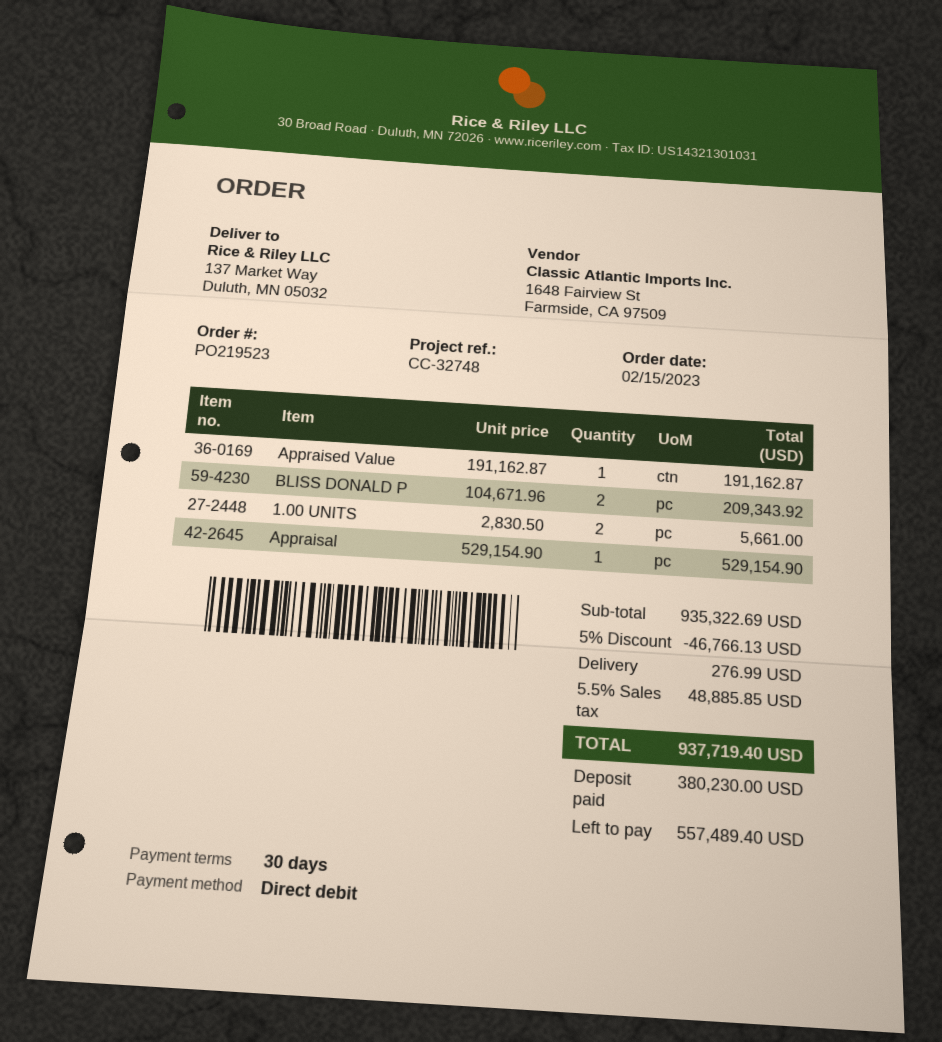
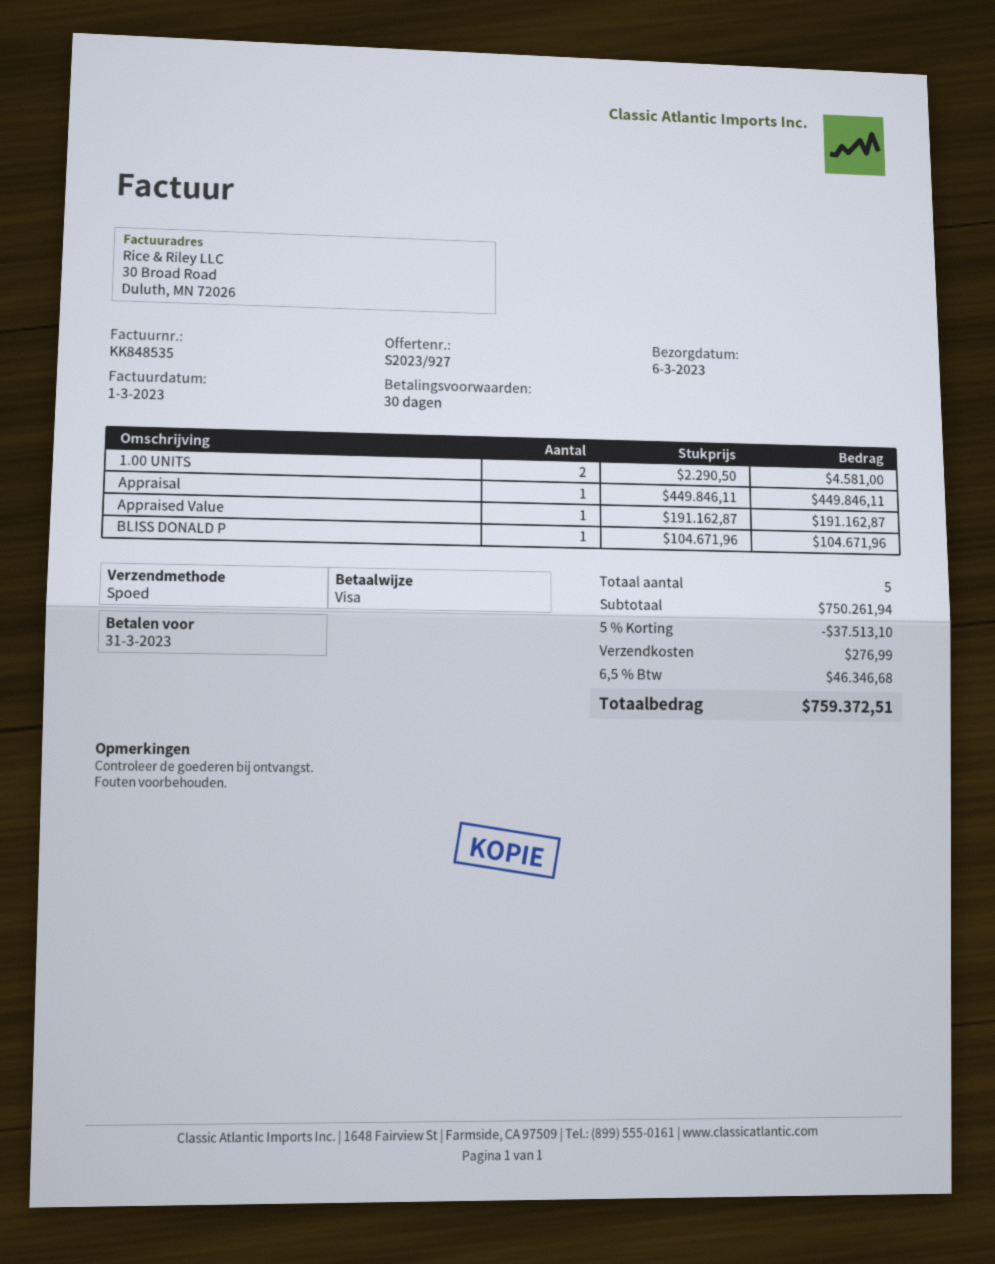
payment method: direct debit -> Visa
BLISS DONALD P: 2 x 104671.96 = 209343.92 -> 1 x 104671.96 = 104671.96
1.00 UNITS: 2 x 2830.50 = 5661.00 -> 2 x 2290.50 = 4581.00
Appraisal: 1 x 529154.90 = 529154.90 -> 1 x 449846.11 = 449846.11
subtotal: 935322.69 -> 750261.94
discount: 5% = 46766.13 -> 5% = 37513.10
tax: 5.5% = 48885.85 -> 6.5% = 46346.68
total: 937719.40 -> 759372.51

